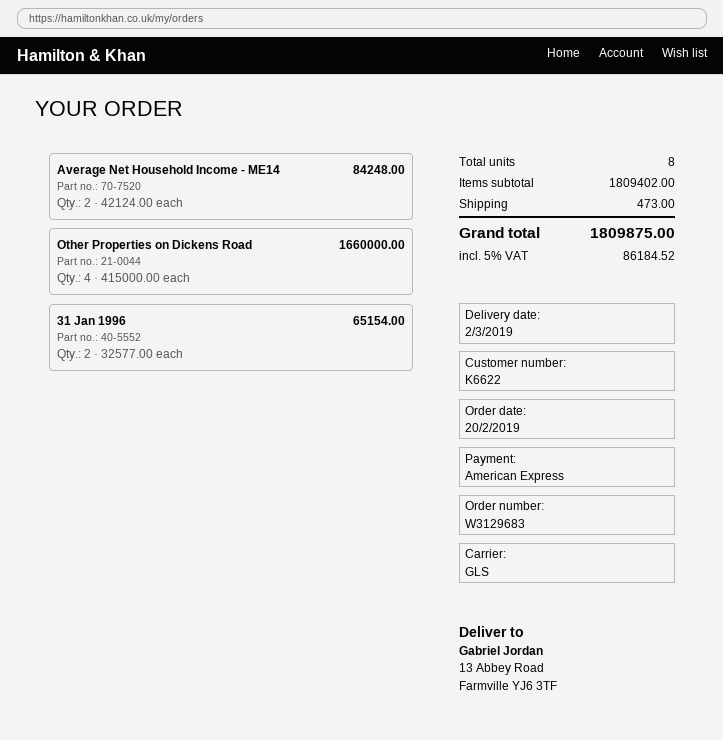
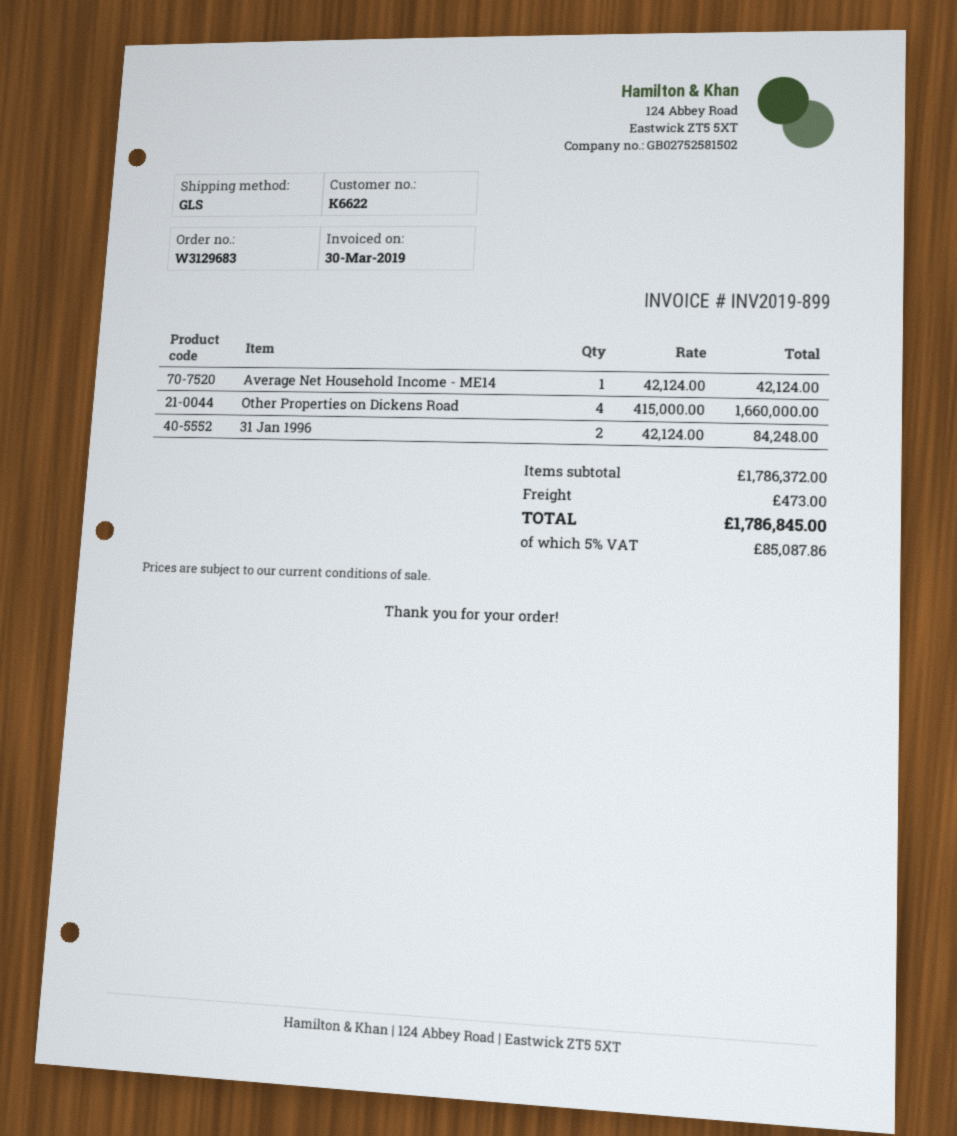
Average Net Household Income - ME14: 2 x 42124.00 = 84248.00 -> 1 x 42124.00 = 42124.00
31 Jan 1996: 2 x 32577.00 = 65154.00 -> 2 x 42124.00 = 84248.00
subtotal: 1809402.00 -> 1786372.00
tax: 5% = 86184.52 -> 5% = 85087.86
total: 1809875.00 -> 1786845.00

